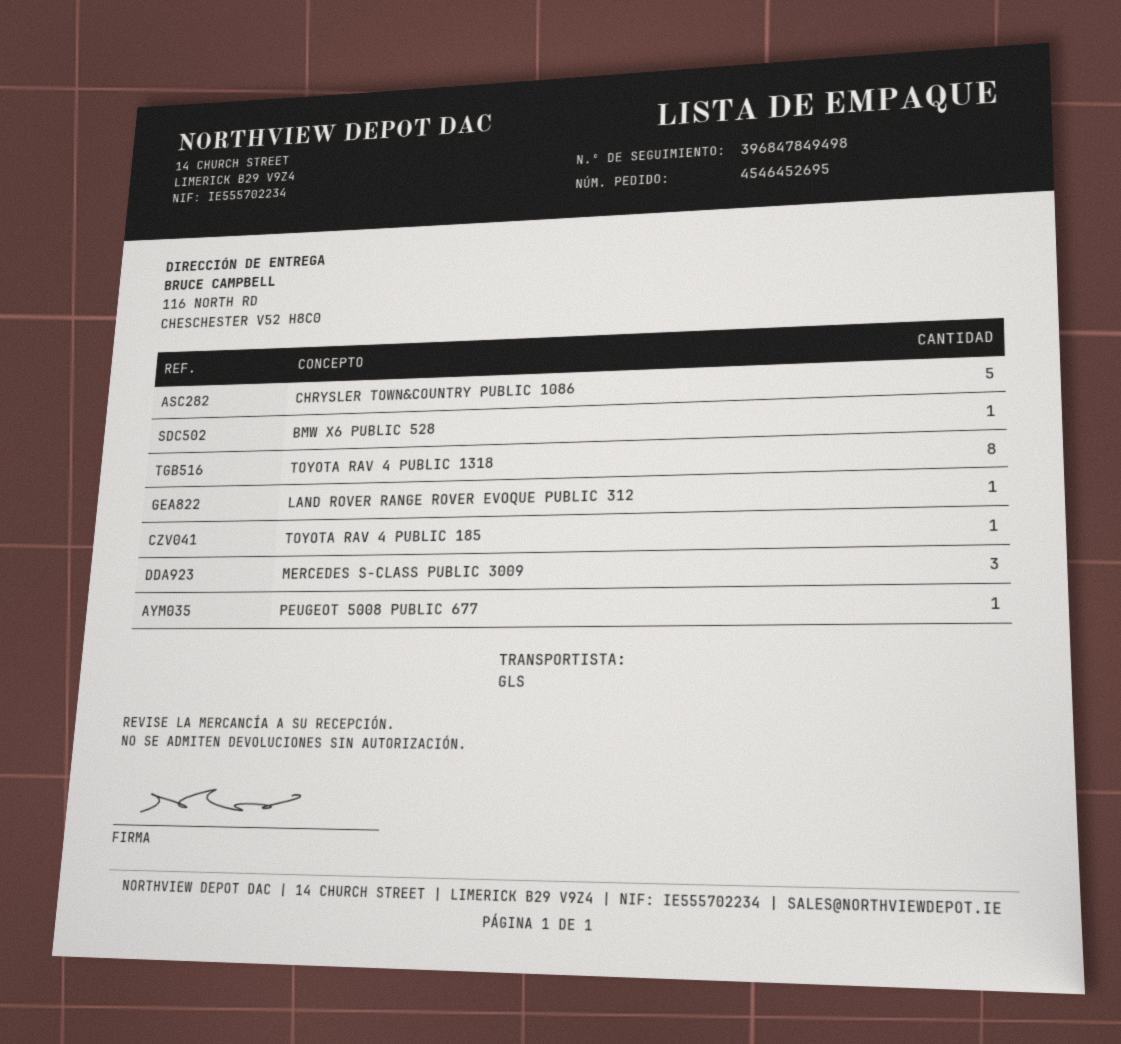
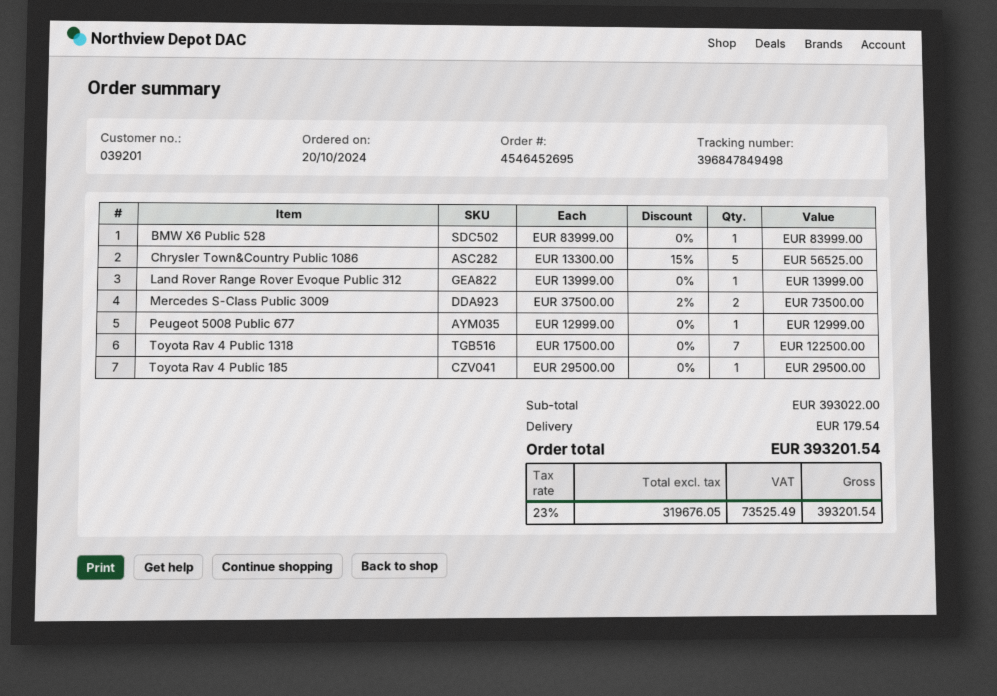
TOYOTA RAV 4 PUBLIC 1318: 8 -> 7
MERCEDES S-CLASS PUBLIC 3009: 3 -> 2

